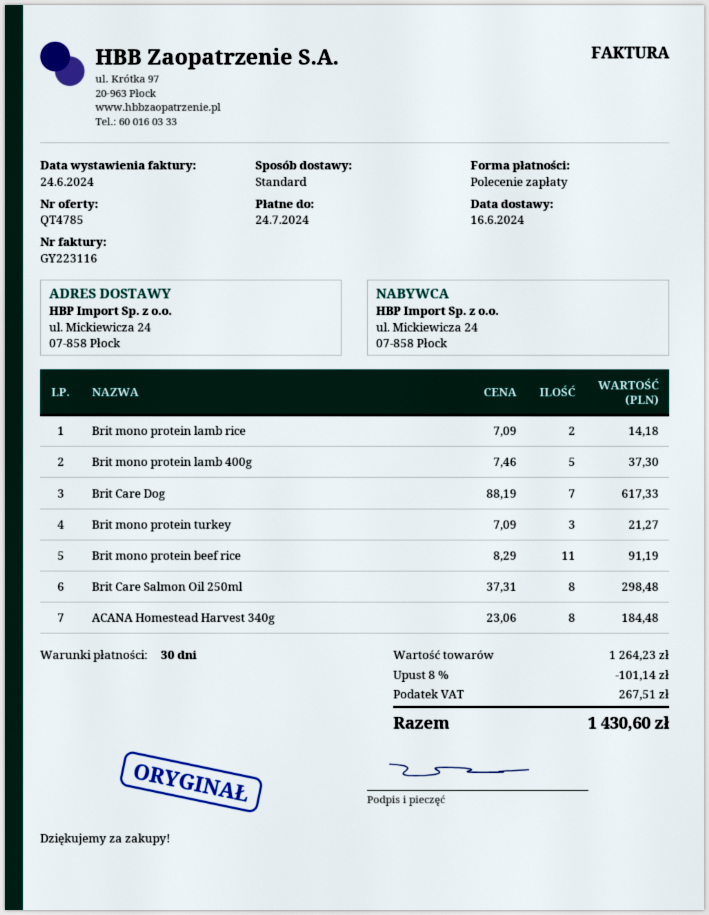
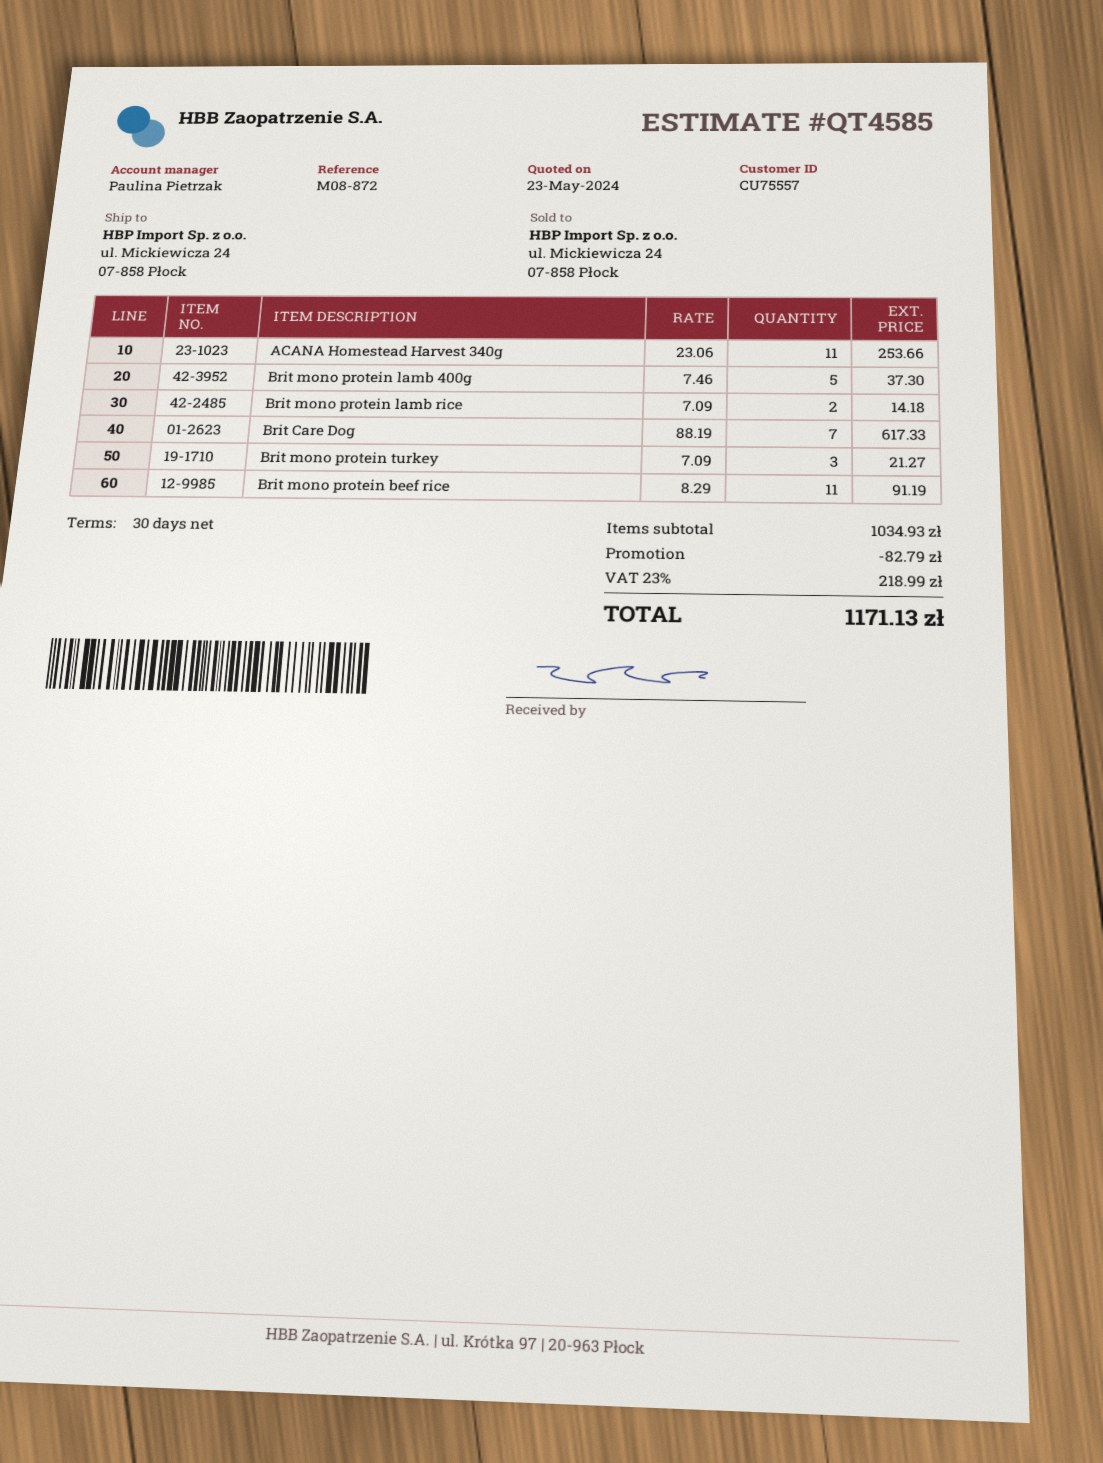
quote number: QT4785 -> QT4585
Brit Care Salmon Oil 250ml: 8 x 37.31 = 298.48 -> none
ACANA Homestead Harvest 340g: 8 x 23.06 = 184.48 -> 11 x 23.06 = 253.66
subtotal: 1264.23 -> 1034.93
discount: 101.14 -> 82.79
tax: 267.51 -> 218.99
total: 1430.60 -> 1171.13

